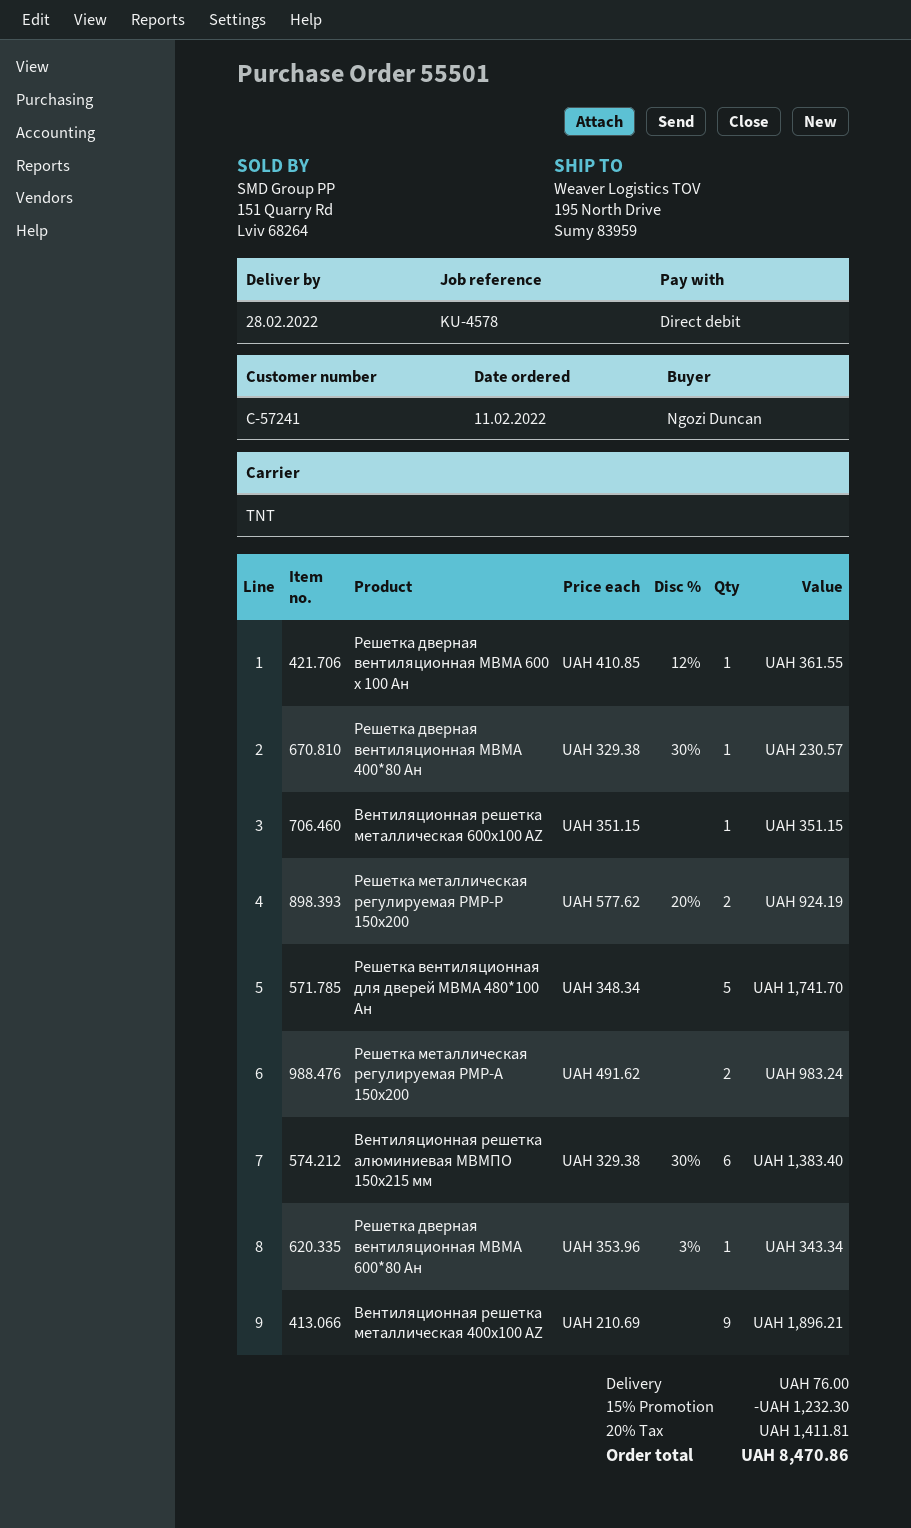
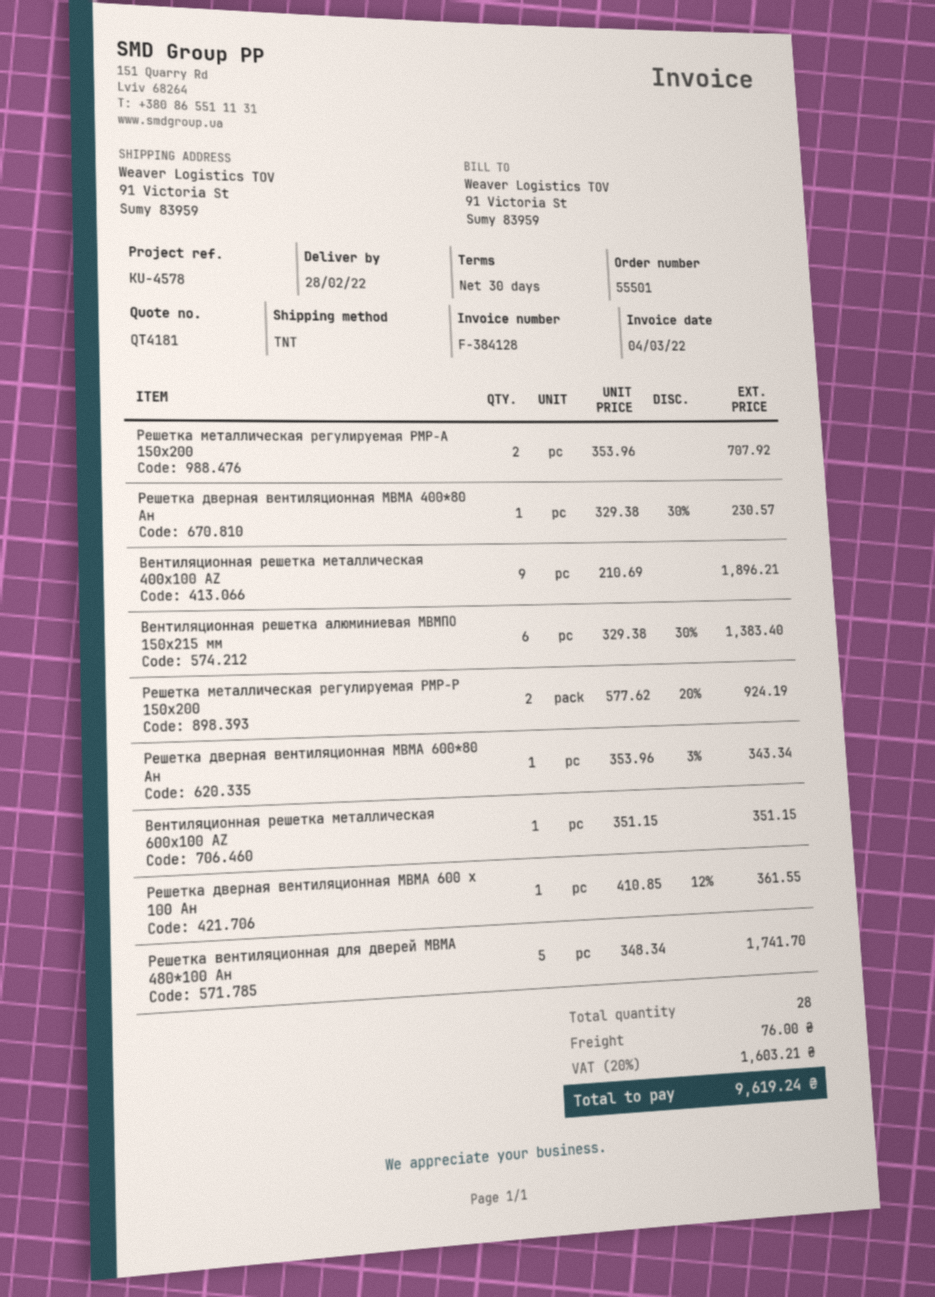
ship to: 195 North Drive, Sumy 83959 -> 91 Victoria St, Sumy 83959
Решетка металлическая регулируемая РМР-А 150х200: 2 x 491.62 = 983.24 -> 2 x 353.96 = 707.92
discount: 15% = 1232.30 -> none
tax: 20% = 1411.81 -> 20% = 1603.21
total: 8470.86 -> 9619.24

